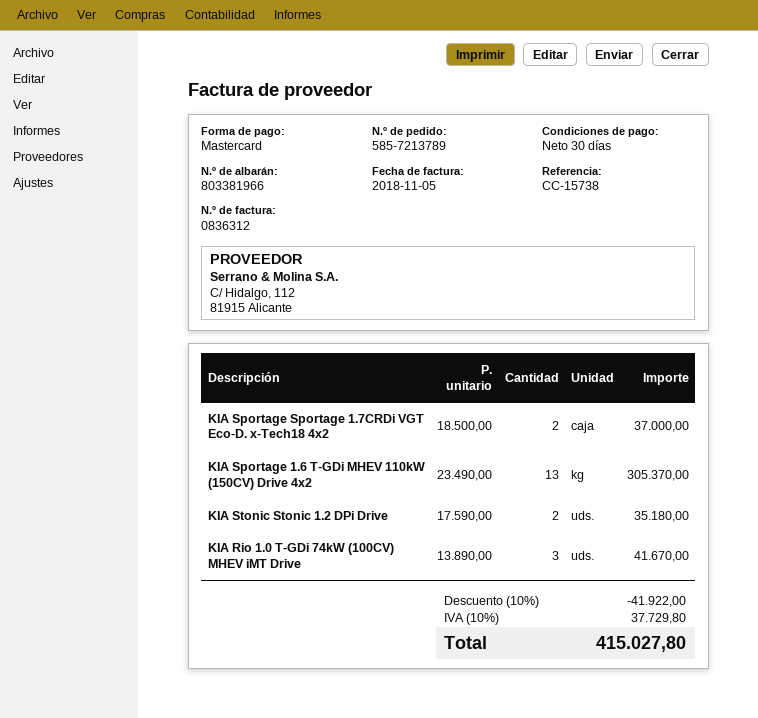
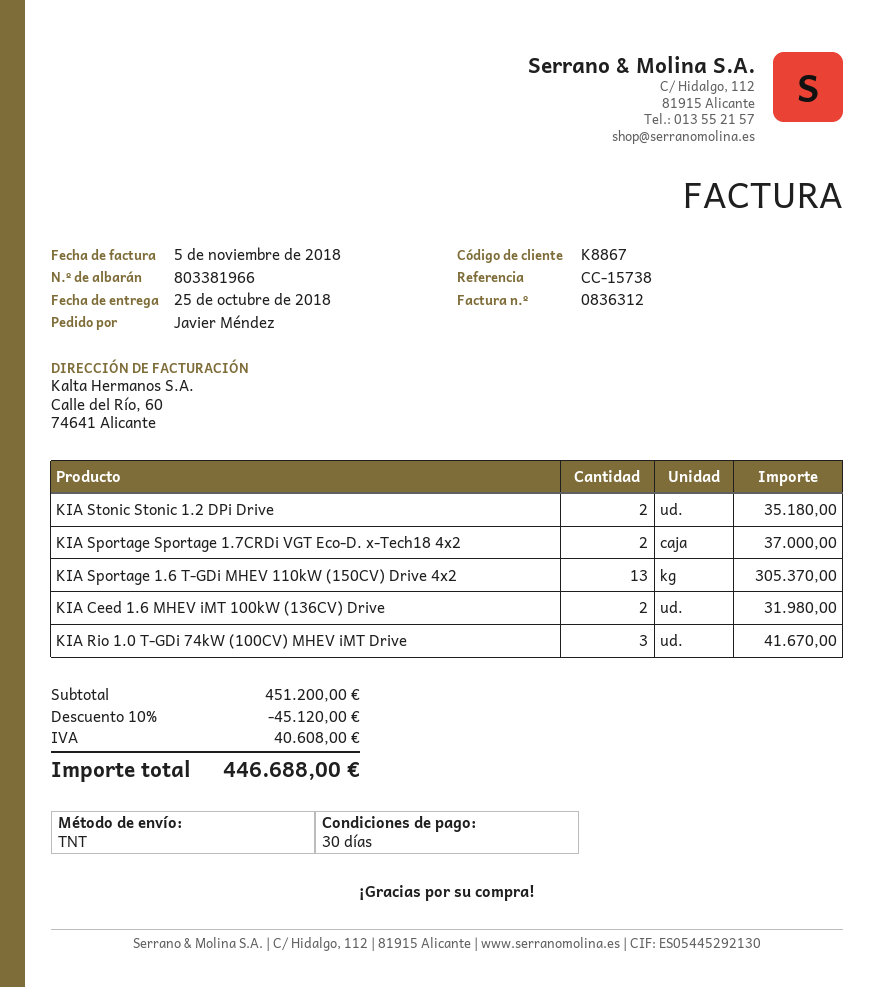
KIA Ceed 1.6 MHEV iMT 100kW (136CV) Drive: none -> 2 for 31980.00
discount: 10% = 41922.00 -> 10% = 45120.00
tax: 37729.80 -> 40608.00
total: 415027.80 -> 446688.00

